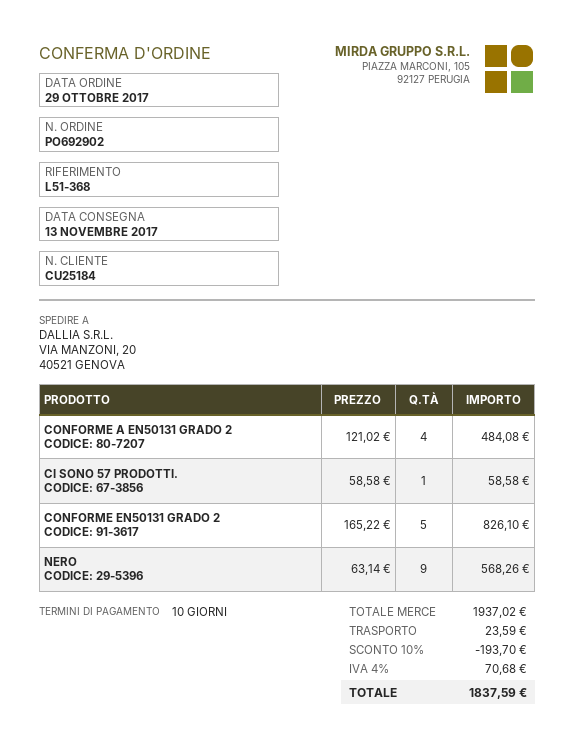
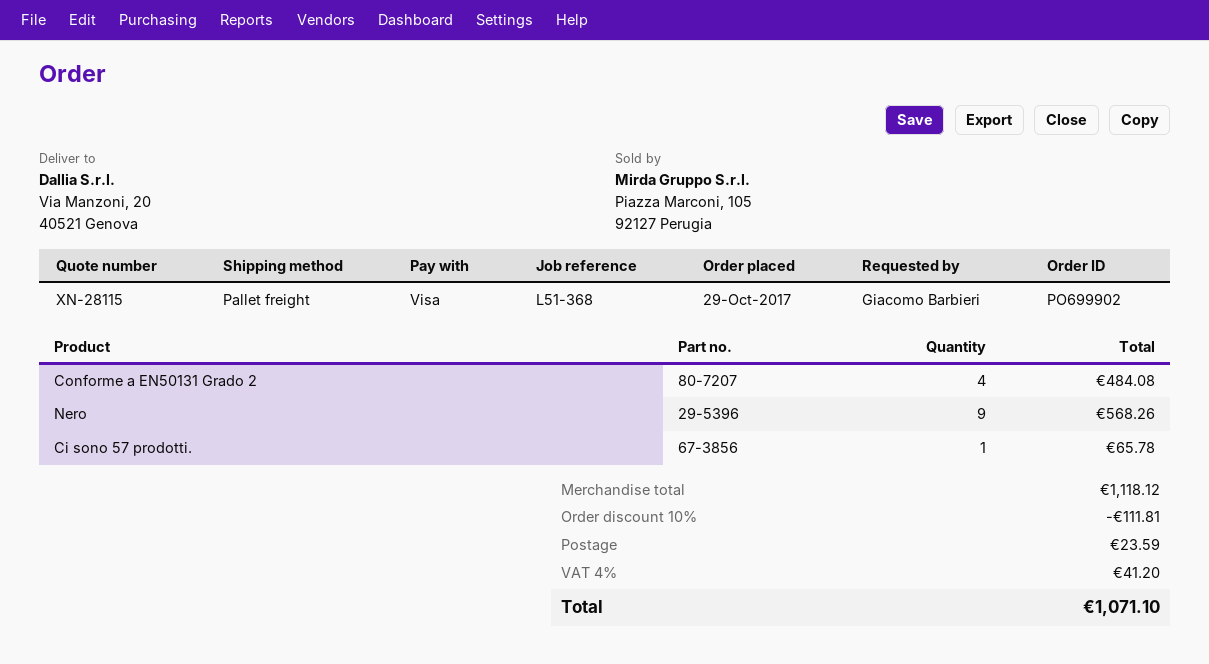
order number: PO692902 -> PO699902
CI SONO 57 PRODOTTI.: 1 for 58.58 -> 1 for 65.78
CONFORME EN50131 GRADO 2: 5 for 826.10 -> none
subtotal: 1937.02 -> 1118.12
discount: 10% = 193.70 -> 10% = 111.81
tax: 4% = 70.68 -> 4% = 41.20
total: 1837.59 -> 1071.10

